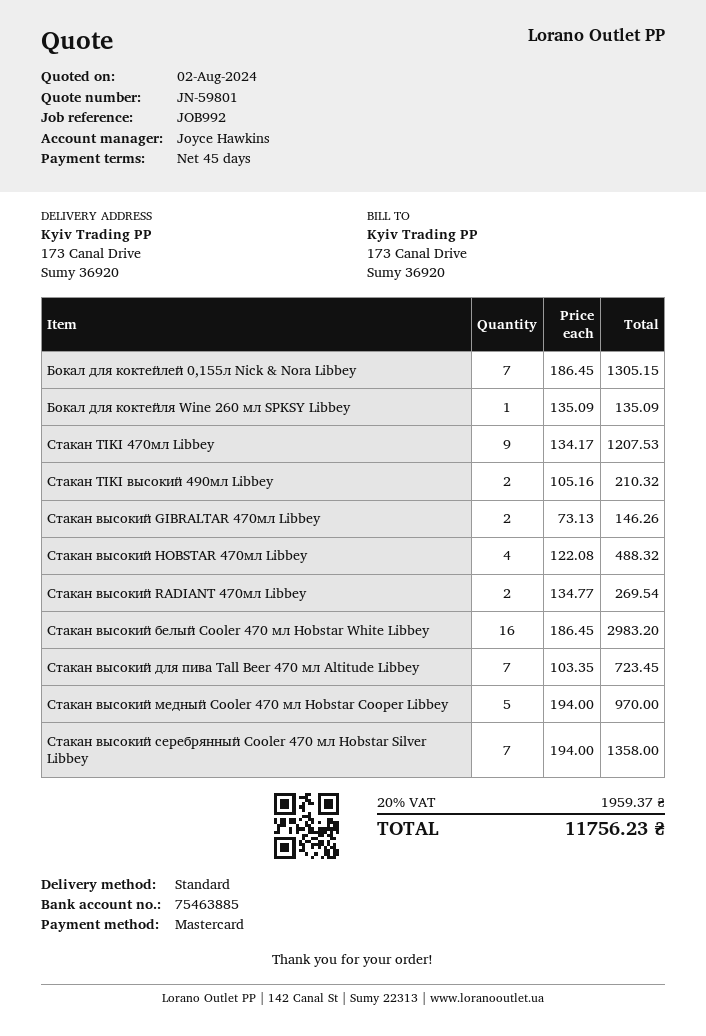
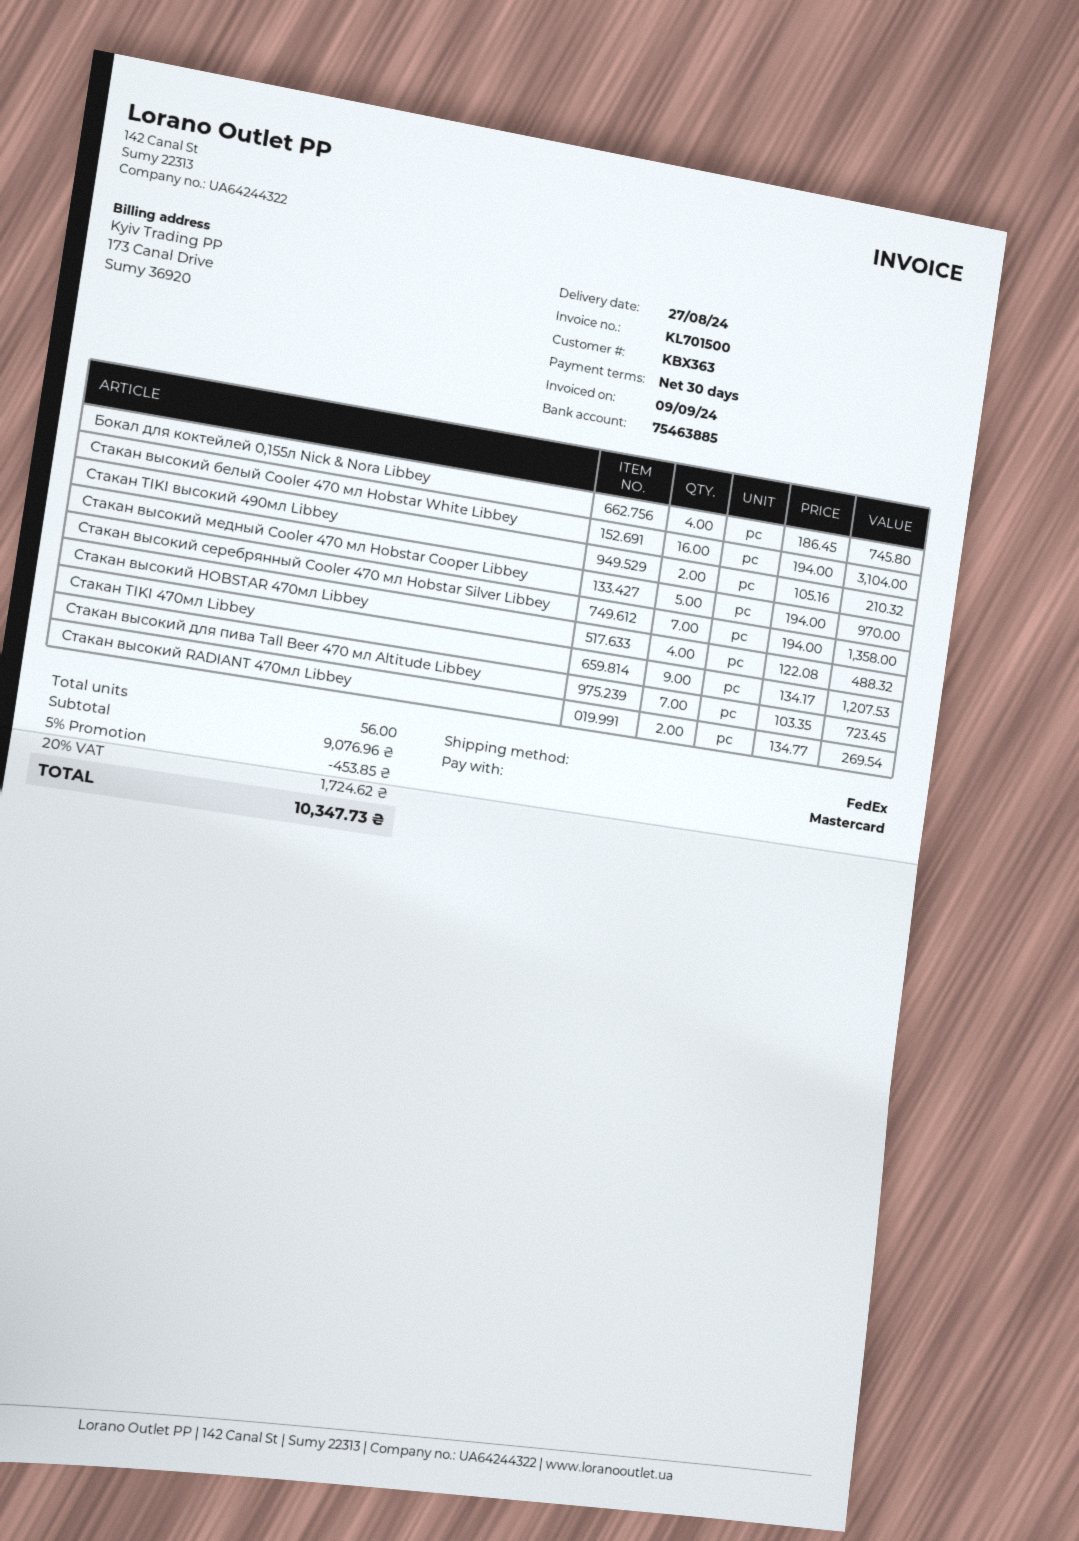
payment terms: 45 days -> 30 days
shipping method: standard -> FedEx
Бокал для коктейлей 0,155л Nick & Nora Libbey: 7 x 186.45 = 1305.15 -> 4 x 186.45 = 745.80
Бокал для коктейля Wine 260 мл SPKSY Libbey: 1 x 135.09 = 135.09 -> none
Стакан высокий GIBRALTAR 470мл Libbey: 2 x 73.13 = 146.26 -> none
Стакан высокий белый Cooler 470 мл Hobstar White Libbey: 16 x 186.45 = 2983.20 -> 16 x 194.00 = 3104.00
discount: none -> 5% = 453.85
tax: 20% = 1959.37 -> 20% = 1724.62
total: 11756.23 -> 10347.73

